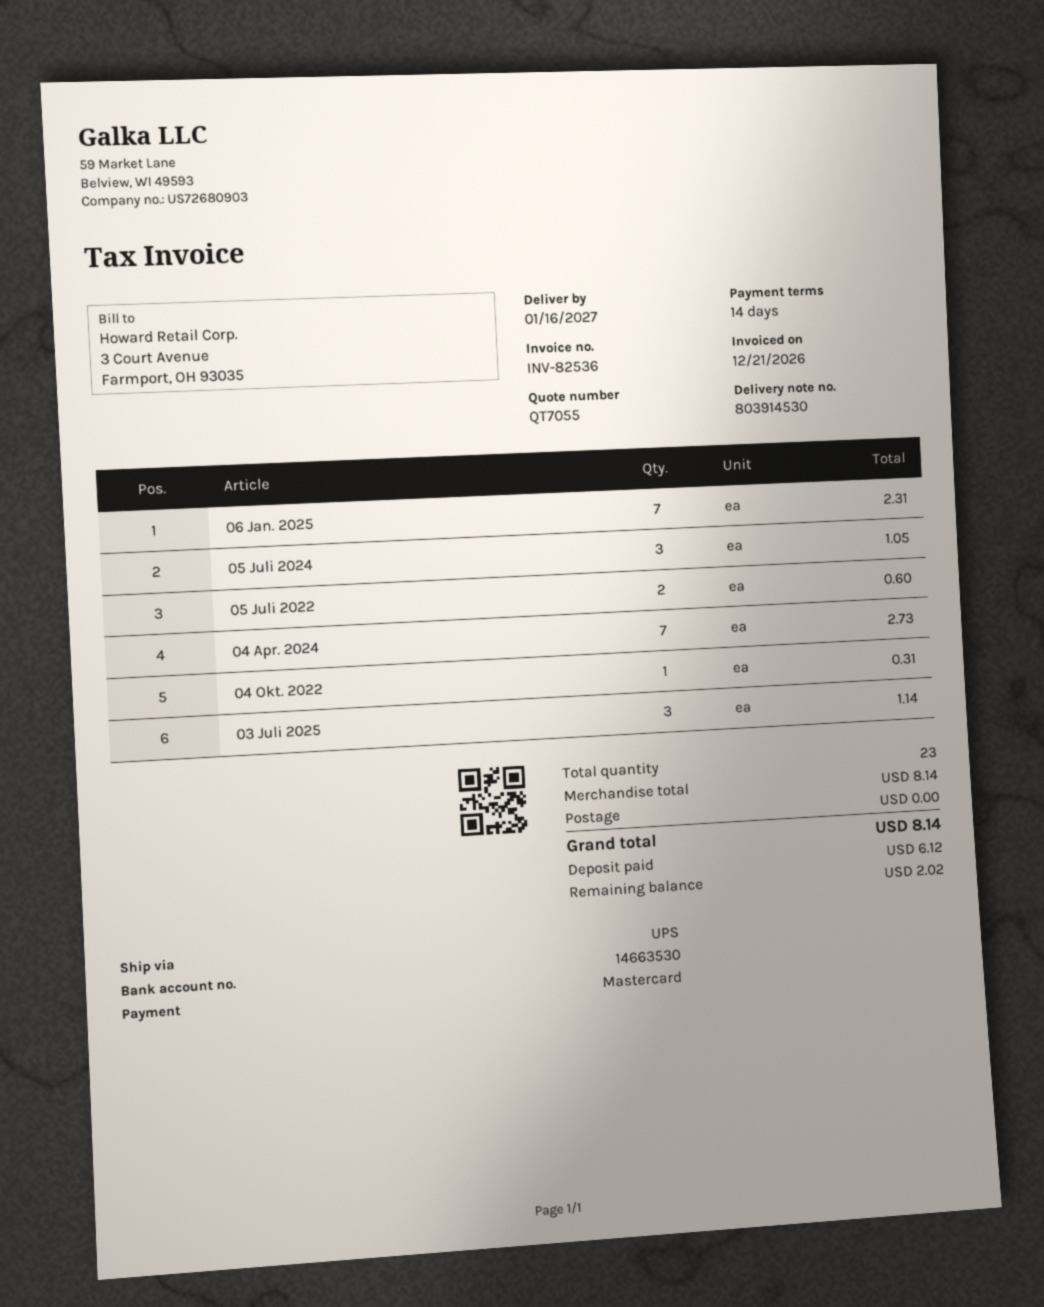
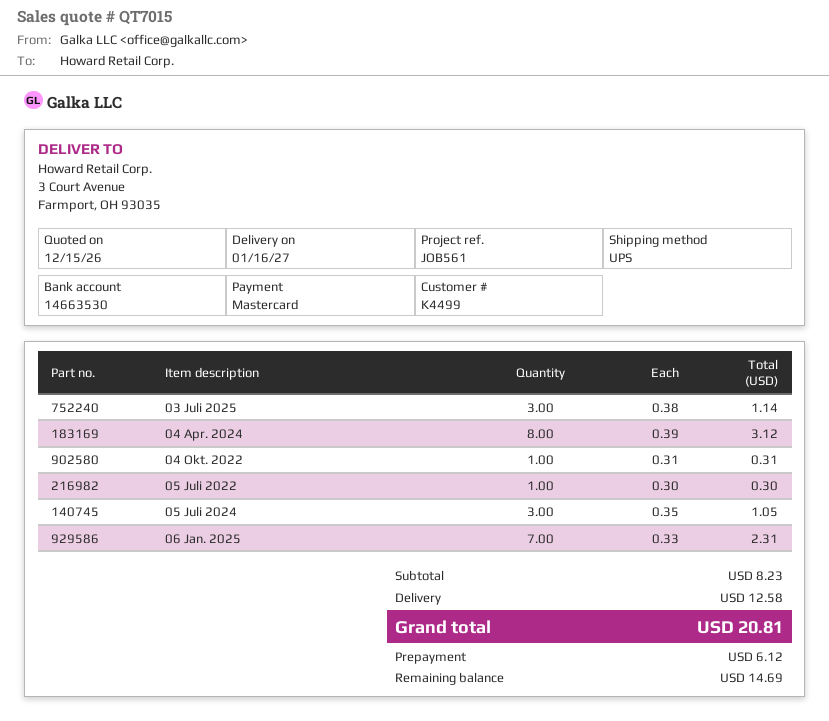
quote number: QT7055 -> QT7015
05 Juli 2022: 2 for 0.60 -> 1 for 0.30
04 Apr. 2024: 7 for 2.73 -> 8 for 3.12
subtotal: 8.14 -> 8.23
shipping: 0.00 -> 12.58
total: 8.14 -> 20.81
balance: 2.02 -> 14.69

